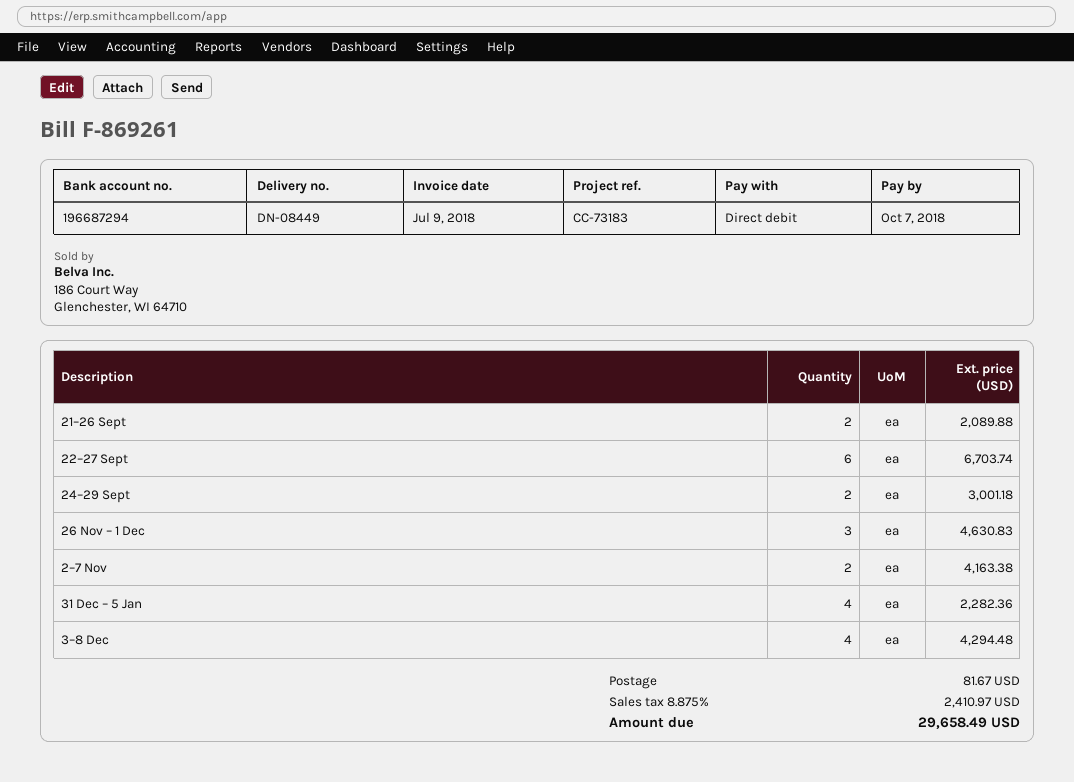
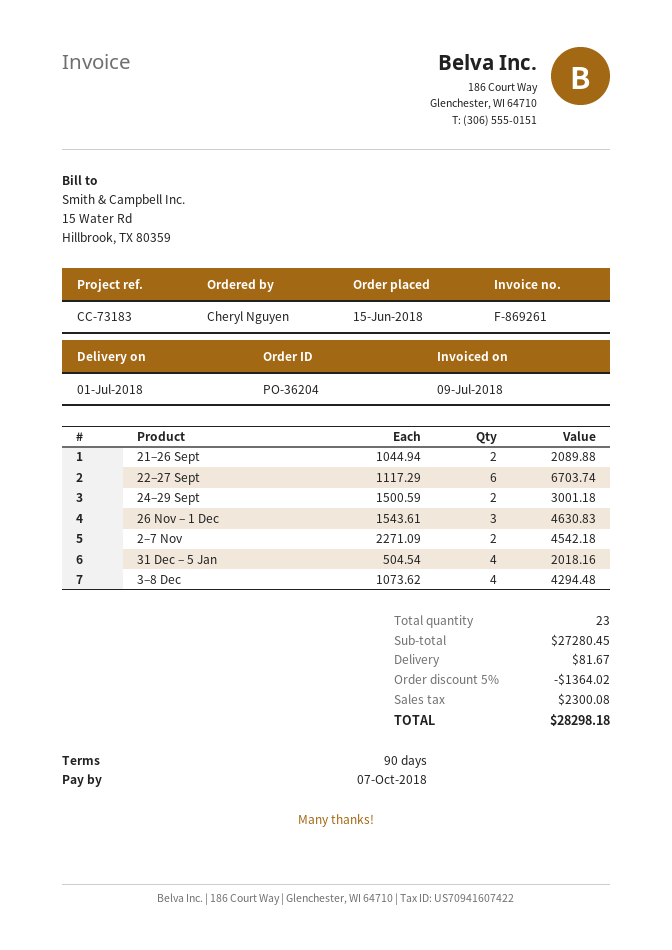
2–7 Nov: 2 for 4163.38 -> 2 for 4542.18
31 Dec – 5 Jan: 4 for 2282.36 -> 4 for 2018.16
discount: none -> 5% = 1364.02
tax: 2410.97 -> 2300.08
total: 29658.49 -> 28298.18

